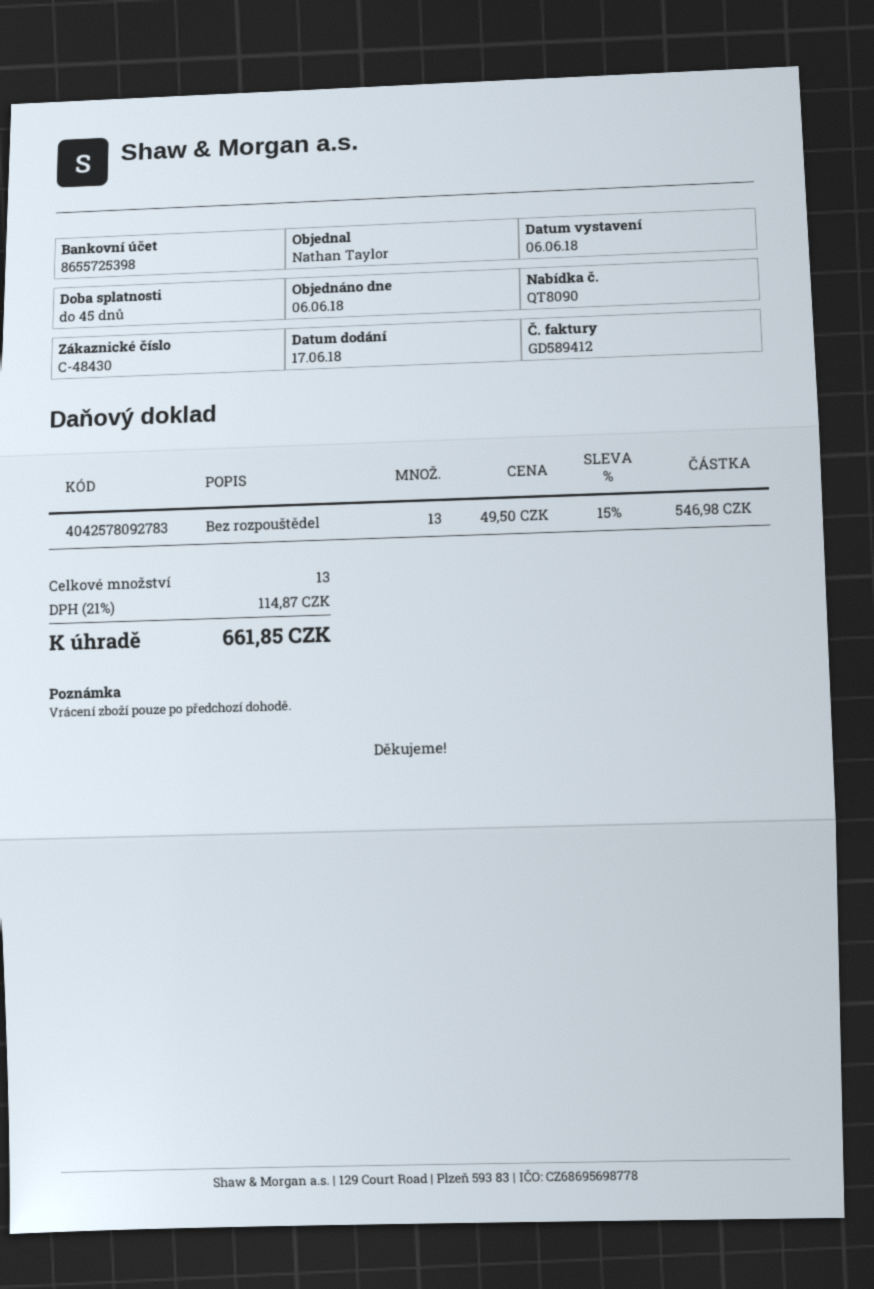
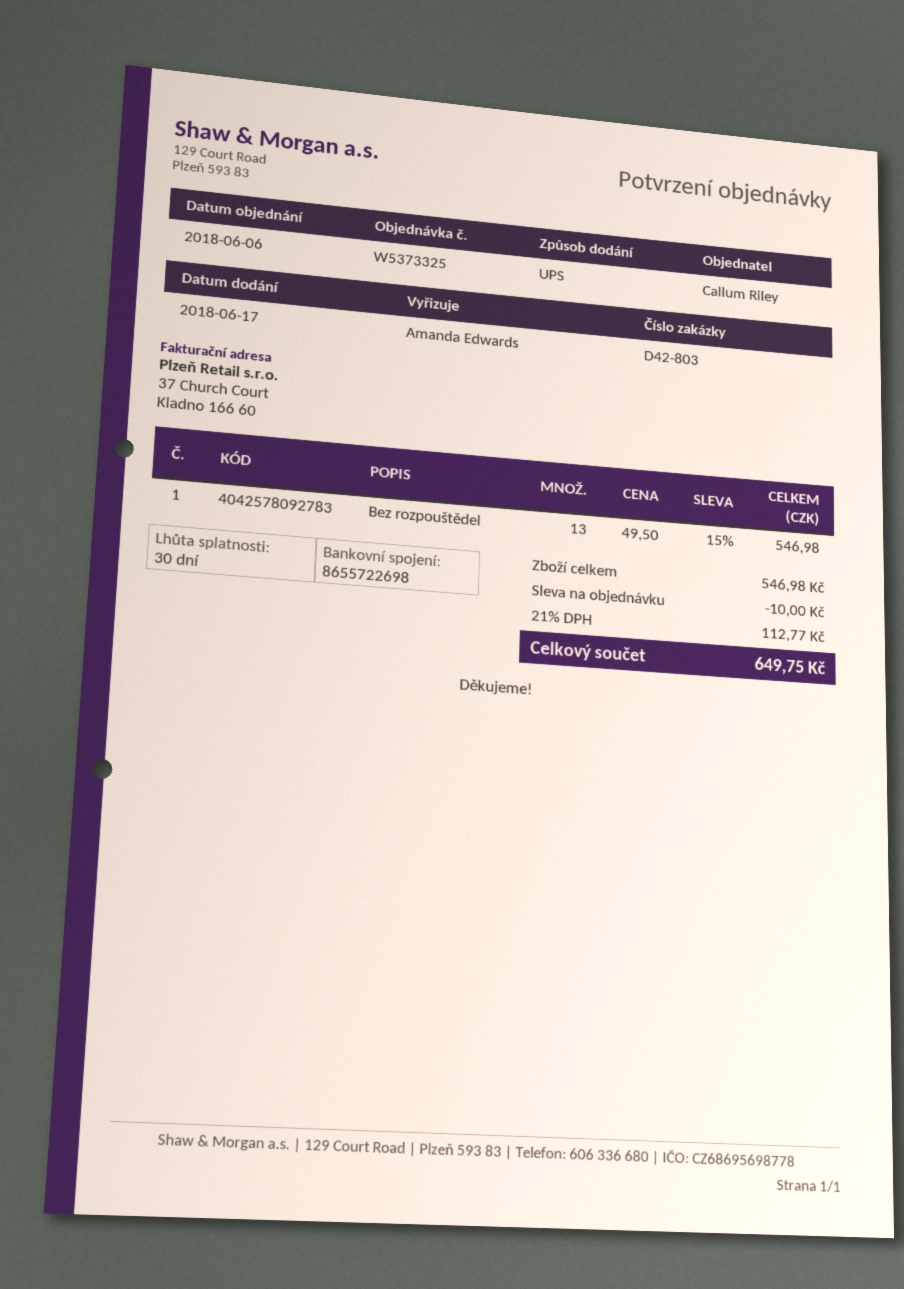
payment terms: 45 days -> 30 days
ordered by: Nathan Taylor -> Callum Riley
bank account: 8655725398 -> 8655722698
discount: none -> 10.00
tax: 21% = 114.87 -> 21% = 112.77
total: 661.85 -> 649.75

